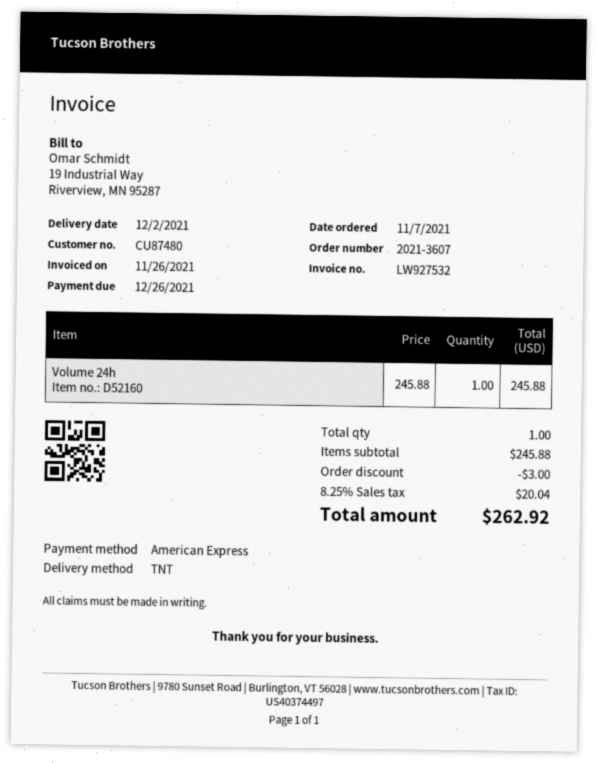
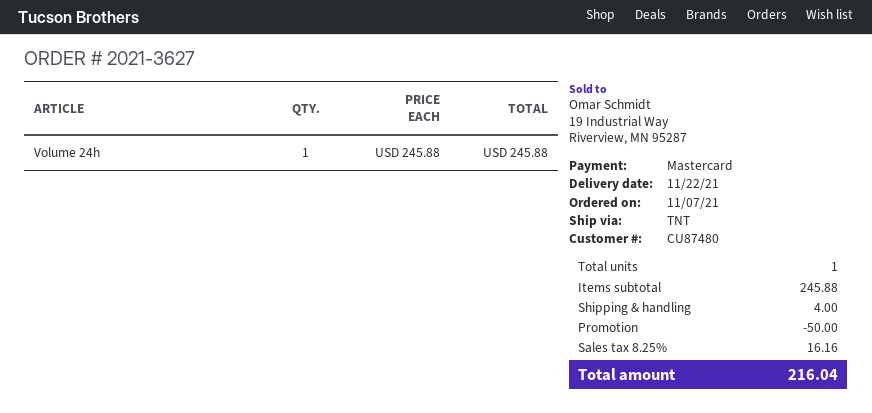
order number: 2021-3607 -> 2021-3627
delivery date: 2021-12-02 -> 2021-11-22
payment method: American Express -> Mastercard
discount: 3.00 -> 50.00
shipping: none -> 4.00
tax: 8.25% = 20.04 -> 8.25% = 16.16
total: 262.92 -> 216.04

